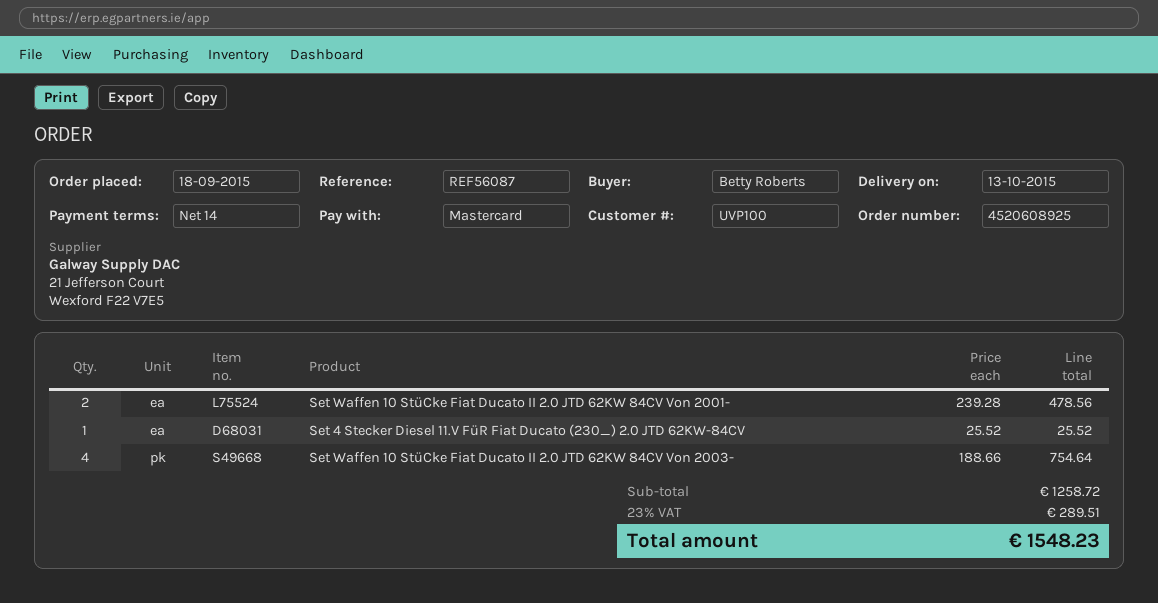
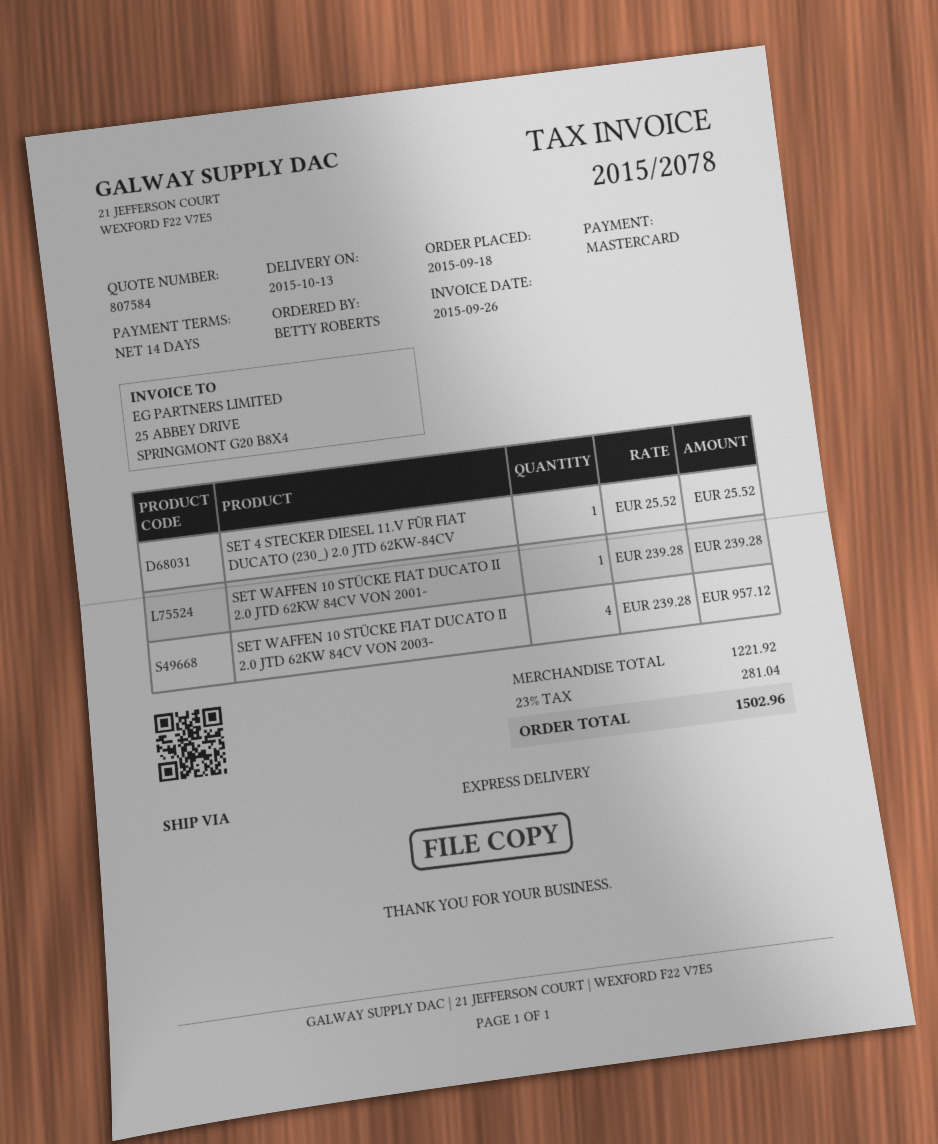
Set Waffen 10 StüCke Fiat Ducato II 2.0 JTD 62KW 84CV Von 2001-: 2 x 239.28 = 478.56 -> 1 x 239.28 = 239.28
Set Waffen 10 StüCke Fiat Ducato II 2.0 JTD 62KW 84CV Von 2003-: 4 x 188.66 = 754.64 -> 4 x 239.28 = 957.12
subtotal: 1258.72 -> 1221.92
tax: 23% = 289.51 -> 23% = 281.04
total: 1548.23 -> 1502.96

